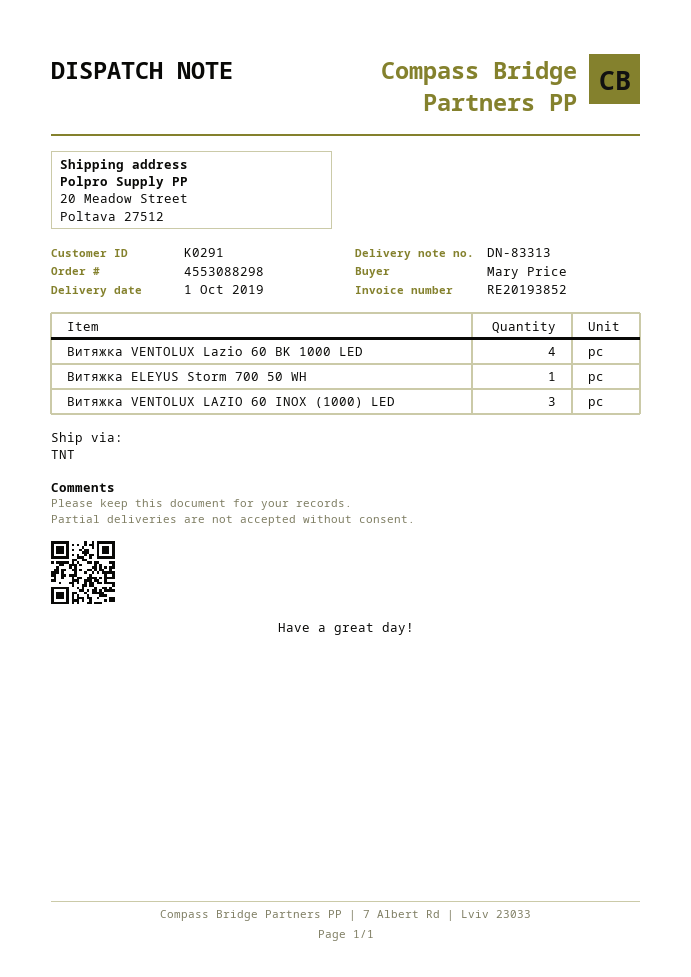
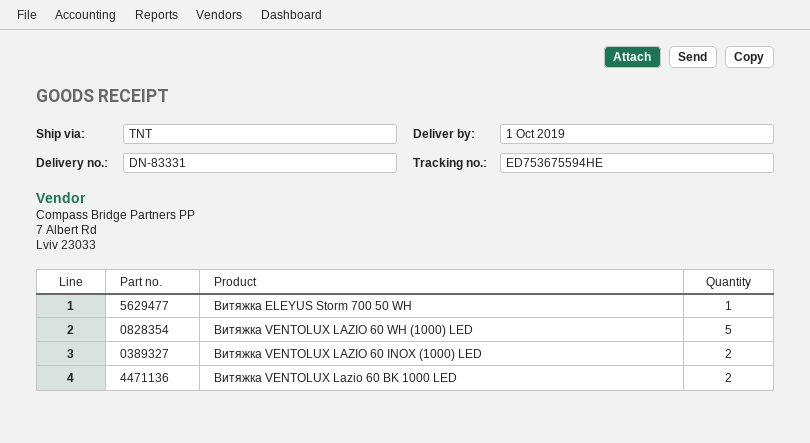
delivery note number: DN-83313 -> DN-83331
Витяжка VENTOLUX Lazio 60 BK 1000 LED: 4 -> 2
Витяжка VENTOLUX LAZIO 60 INOX (1000) LED: 3 -> 2
Витяжка VENTOLUX LAZIO 60 WH (1000) LED: none -> 5

